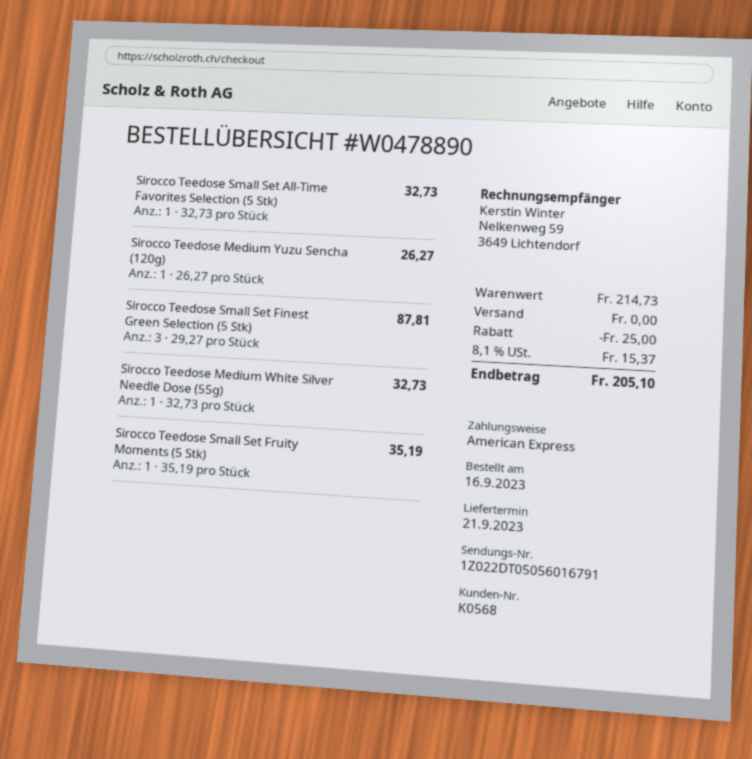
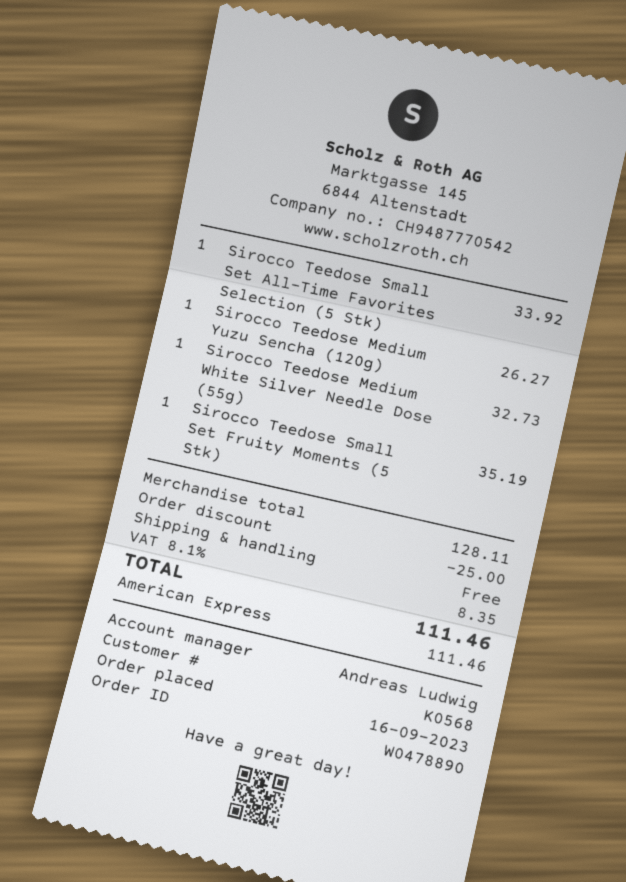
Sirocco Teedose Small Set All-Time Favorites Selection (5 Stk): 1 for 32.73 -> 1 for 33.92
Sirocco Teedose Small Set Finest Green Selection (5 Stk): 3 for 87.81 -> none
subtotal: 214.73 -> 128.11
tax: 8.1% = 15.37 -> 8.1% = 8.35
total: 205.10 -> 111.46

